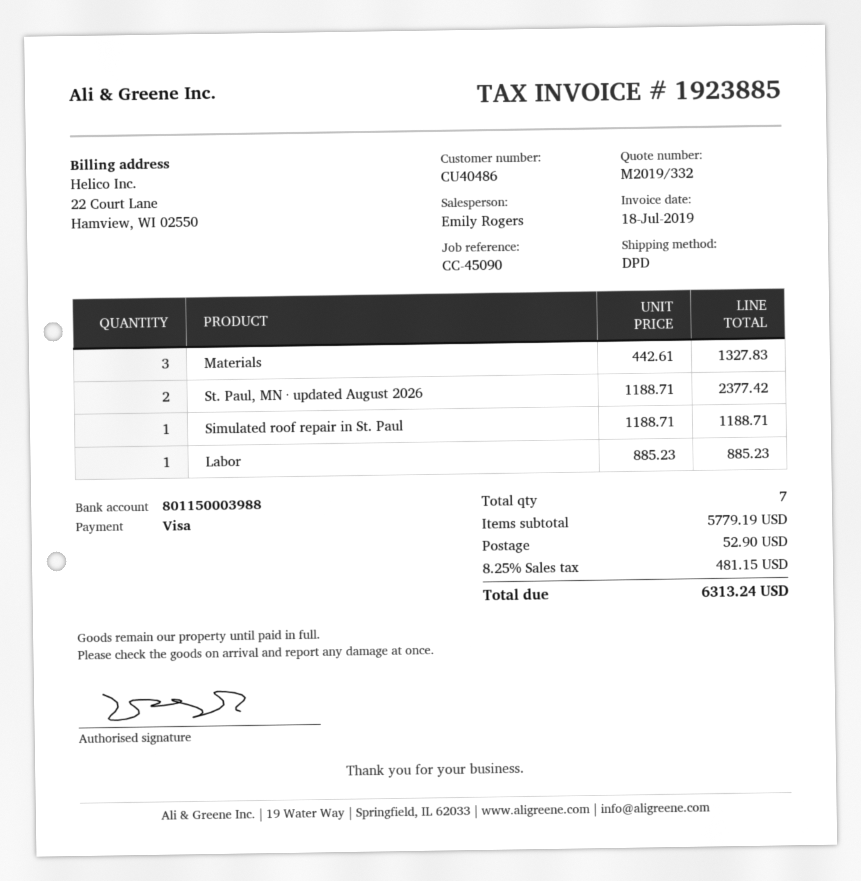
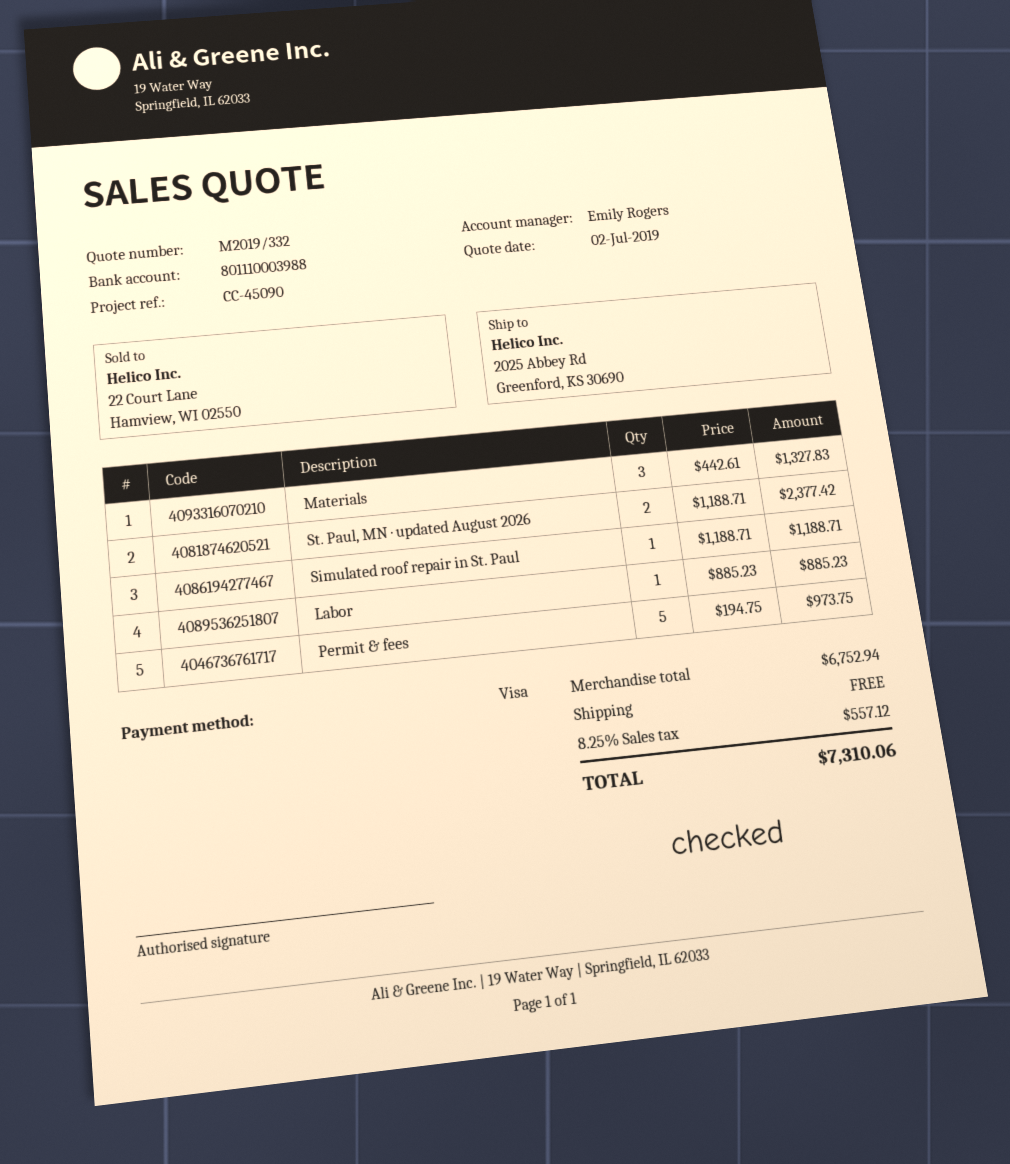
bank account: 801150003988 -> 801110003988
Permit & fees: none -> 5 x 194.75 = 973.75
subtotal: 5779.19 -> 6752.94
shipping: 52.90 -> 0.00
tax: 8.25% = 481.15 -> 8.25% = 557.12
total: 6313.24 -> 7310.06

